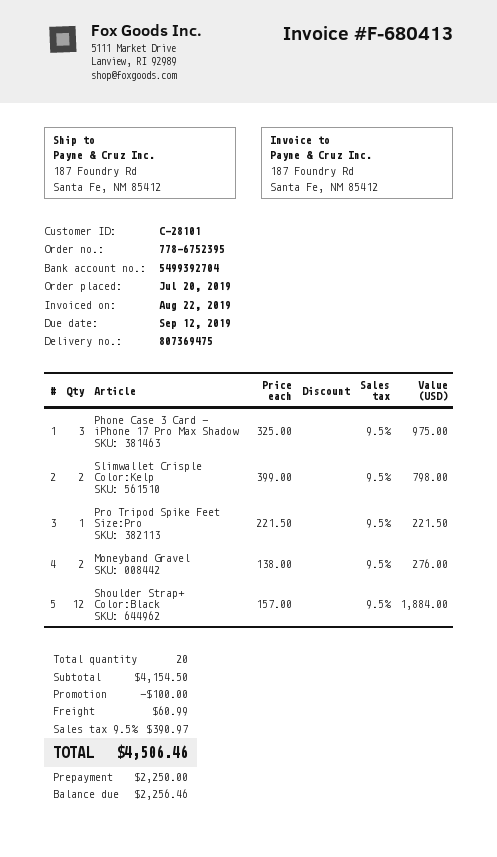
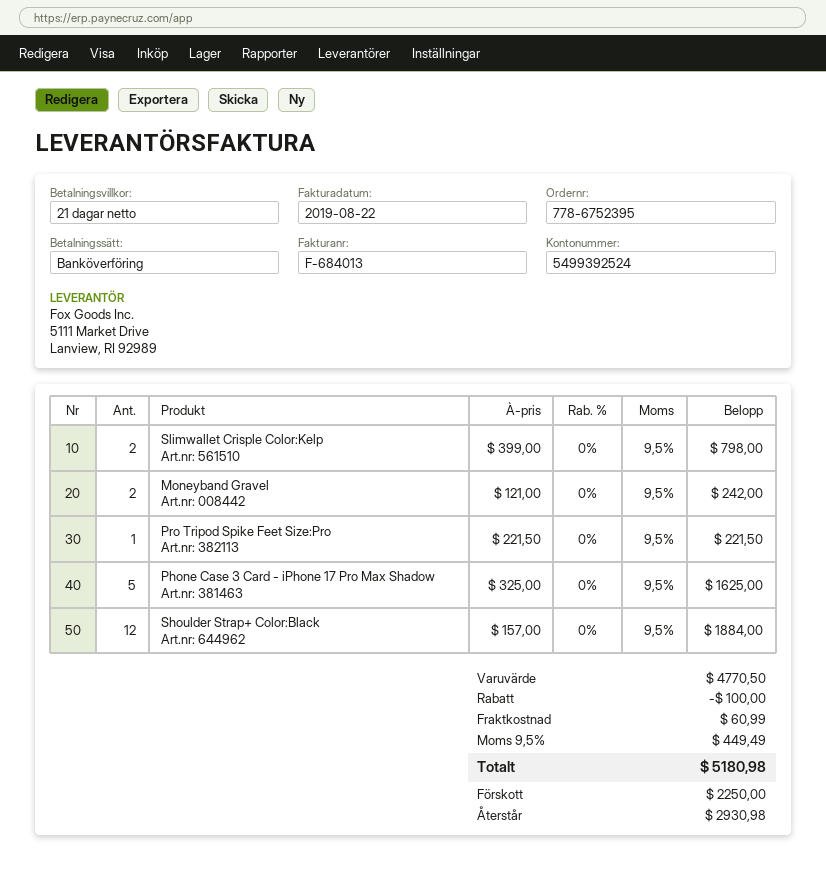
invoice number: F-680413 -> F-684013
bank account: 5499392704 -> 5499392524
Phone Case 3 Card - iPhone 17 Pro Max Shadow: 3 x 325.00 = 975.00 -> 5 x 325.00 = 1625.00
Moneyband Gravel: 2 x 138.00 = 276.00 -> 2 x 121.00 = 242.00
subtotal: 4154.50 -> 4770.50
tax: 9.5% = 390.97 -> 9.5% = 449.49
total: 4506.46 -> 5180.98
balance: 2256.46 -> 2930.98

